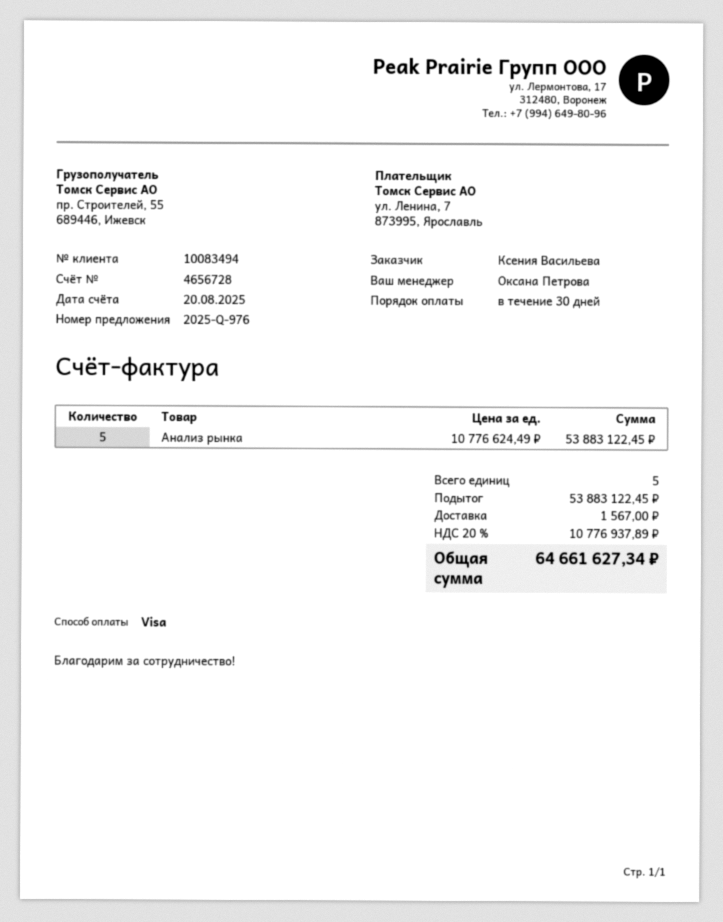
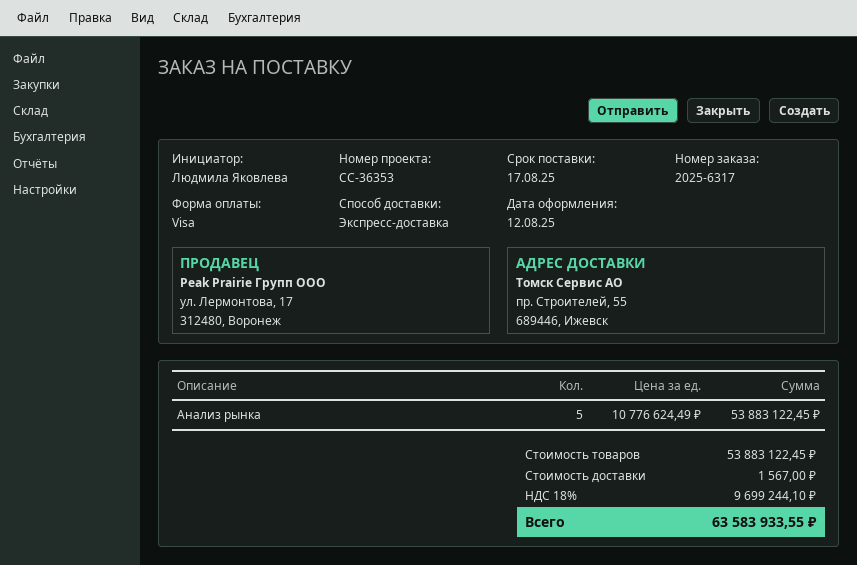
ordered by: Ксения Васильева -> Людмила Яковлева
tax: 20% = 10776937.89 -> 18% = 9699244.10
total: 64661627.34 -> 63583933.55

